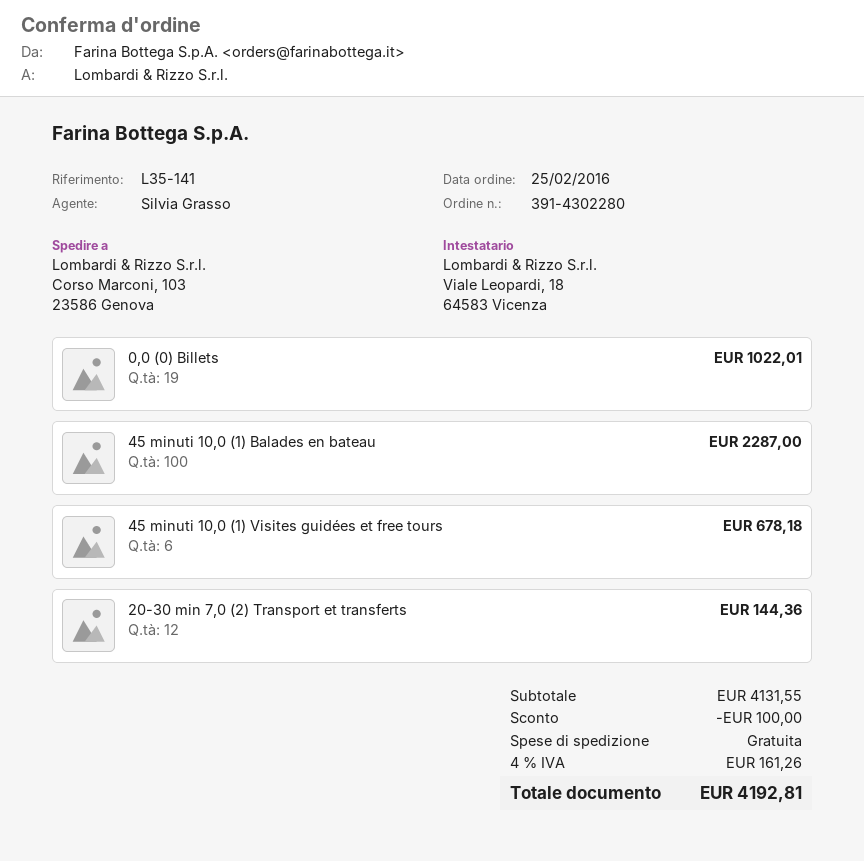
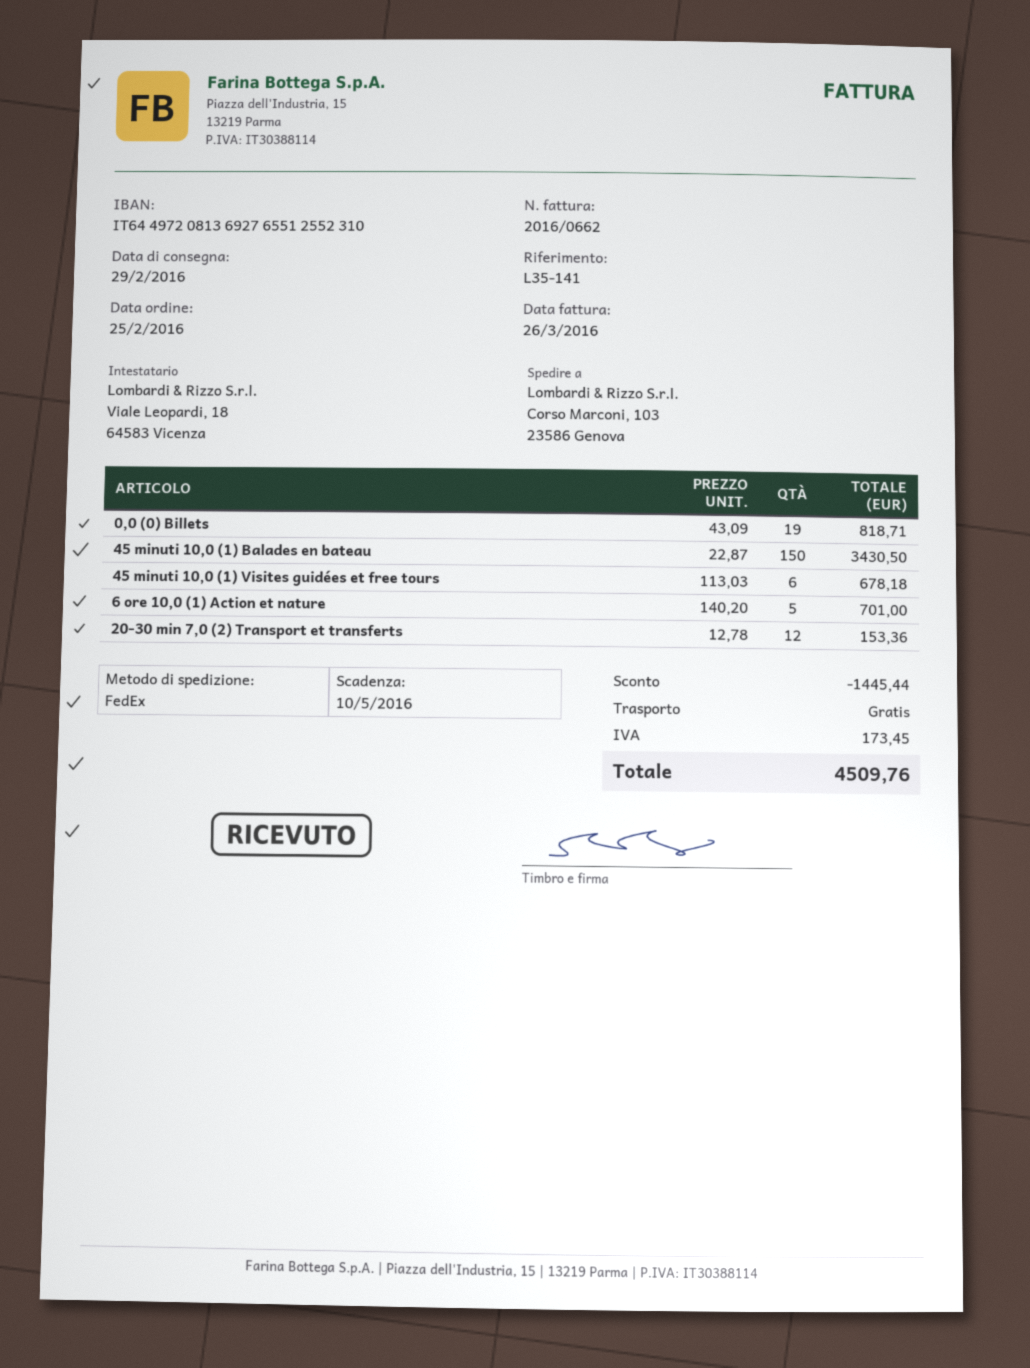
0,0 (0) Billets: 19 for 1022.01 -> 19 for 818.71
45 minuti 10,0 (1) Balades en bateau: 100 for 2287.00 -> 150 for 3430.50
20-30 min 7,0 (2) Transport et transferts: 12 for 144.36 -> 12 for 153.36
6 ore 10,0 (1) Action et nature: none -> 5 for 701.00
discount: 100.00 -> 1445.44
tax: 161.26 -> 173.45
total: 4192.81 -> 4509.76

